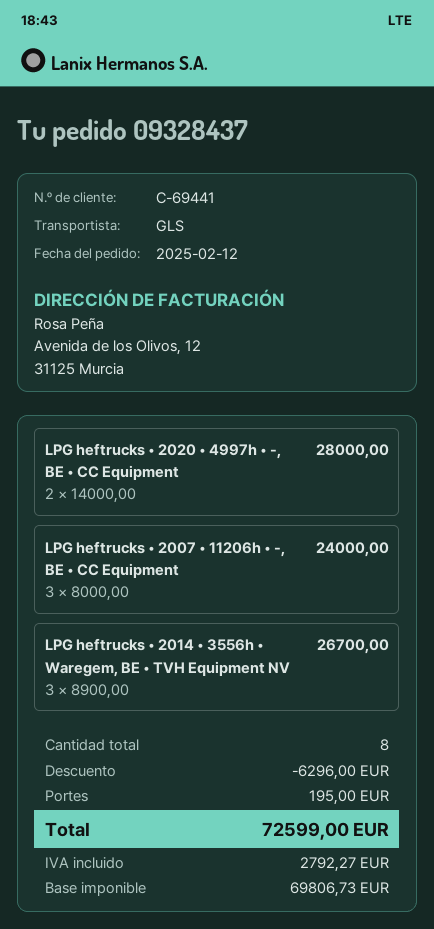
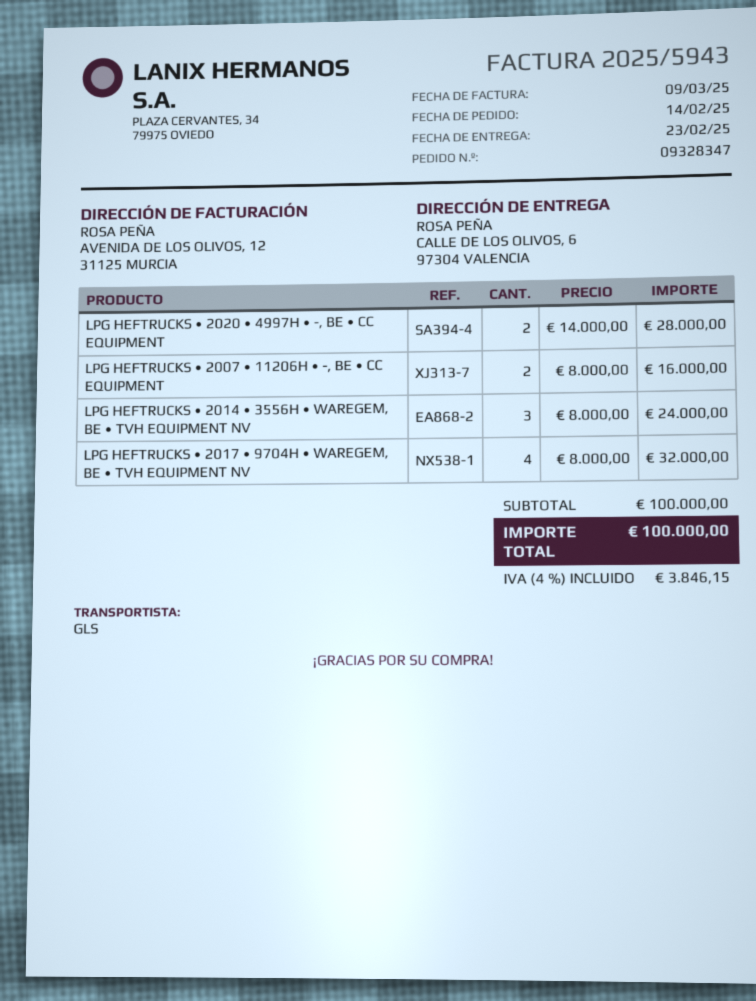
order number: 09328437 -> 09328347
order date: 2025-02-12 -> 2025-02-14
LPG heftrucks • 2007 • 11206h • -, BE • CC Equipment: 3 x 8000.00 = 24000.00 -> 2 x 8000.00 = 16000.00
LPG heftrucks • 2014 • 3556h • Waregem, BE • TVH Equipment NV: 3 x 8900.00 = 26700.00 -> 3 x 8000.00 = 24000.00
LPG HEFTRUCKS • 2017 • 9704H • WAREGEM, BE • TVH EQUIPMENT NV: none -> 4 x 8000.00 = 32000.00
discount: 6296.00 -> none
shipping: 195.00 -> none
tax: 2792.27 -> 3846.15
total: 72599.00 -> 100000.00

